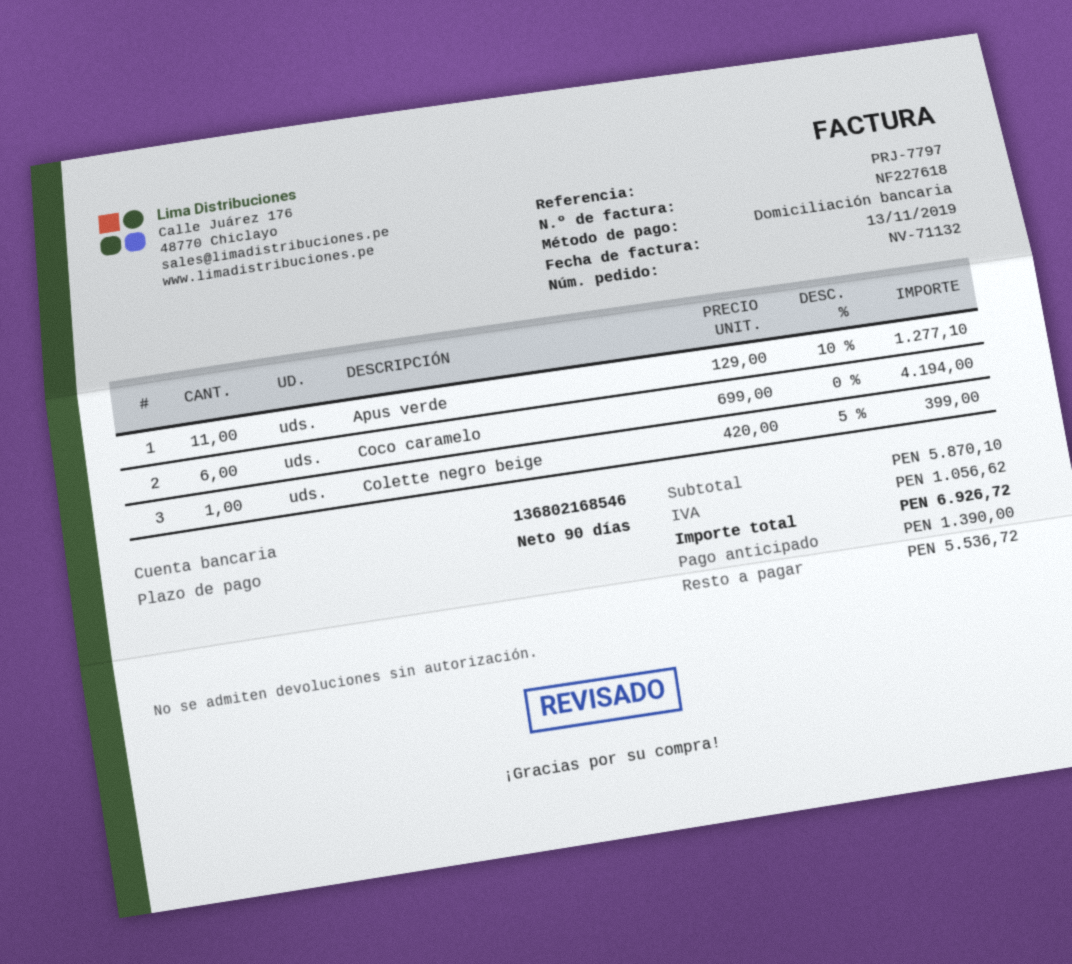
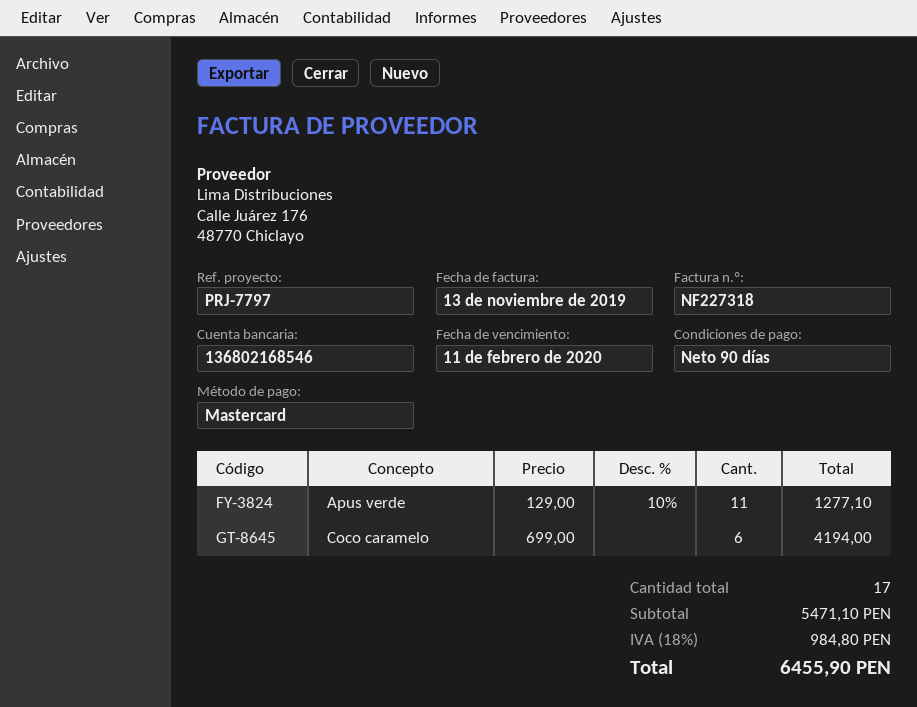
invoice number: NF227618 -> NF227318
payment method: direct debit -> Mastercard
Colette negro beige: 1 x 420.00 - 5% = 399.00 -> none
subtotal: 5870.10 -> 5471.10
tax: 1056.62 -> 984.80
total: 6926.72 -> 6455.90

